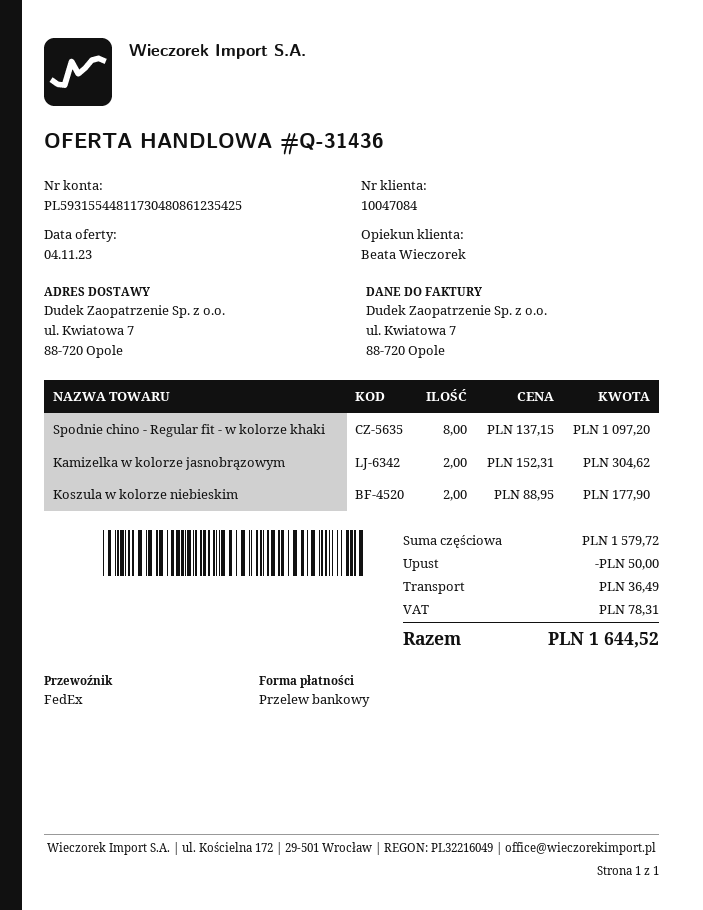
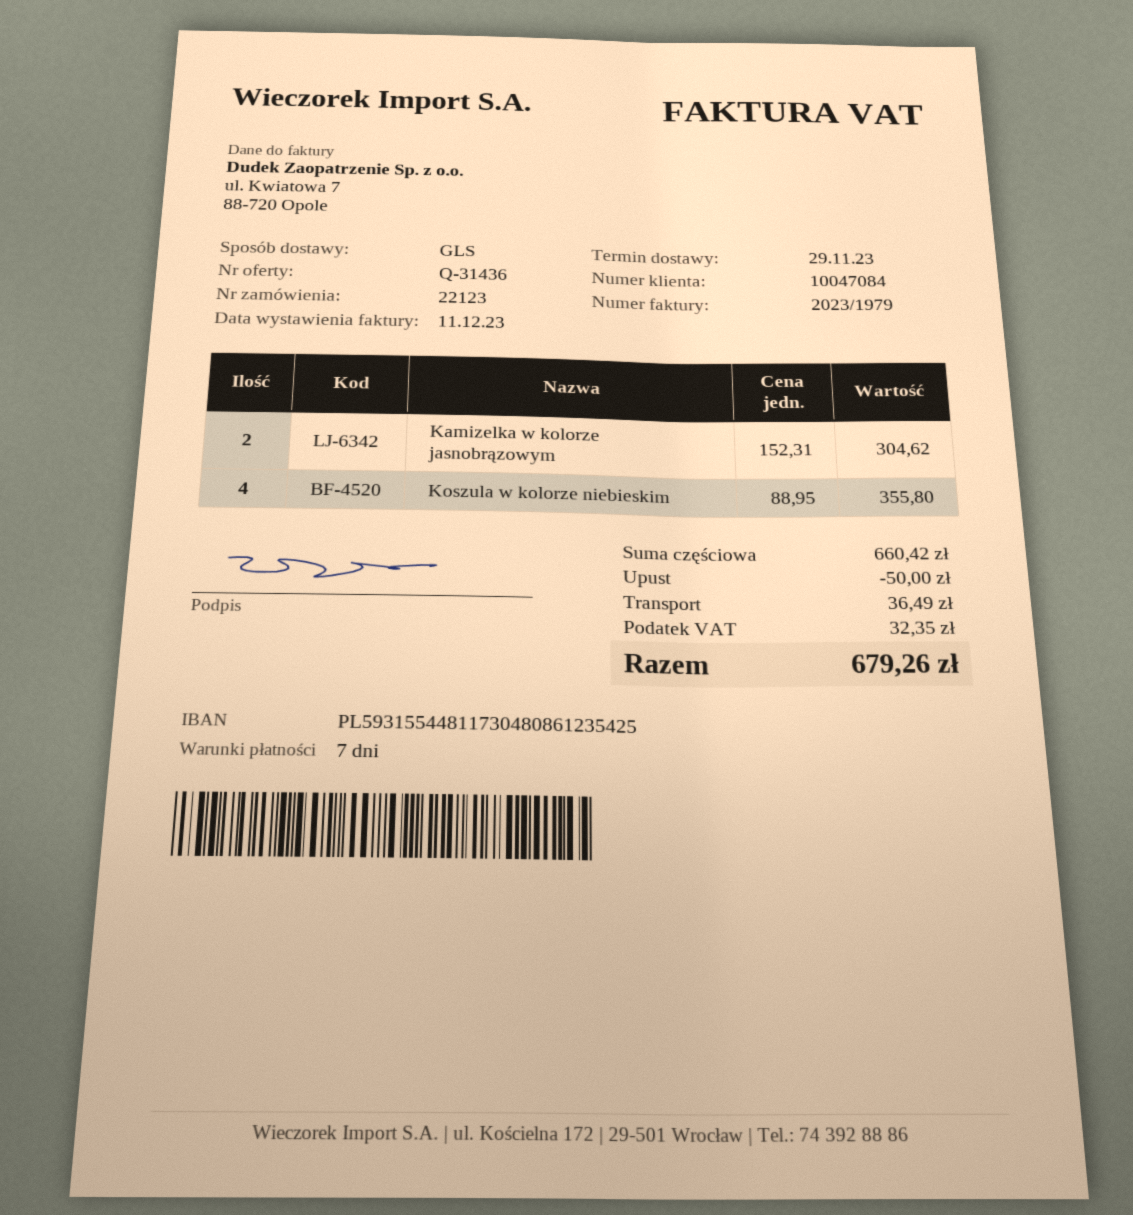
shipping method: FedEx -> GLS
Spodnie chino - Regular fit - w kolorze khaki: 8 x 137.15 = 1097.20 -> none
Koszula w kolorze niebieskim: 2 x 88.95 = 177.90 -> 4 x 88.95 = 355.80
subtotal: 1579.72 -> 660.42
tax: 78.31 -> 32.35
total: 1644.52 -> 679.26

